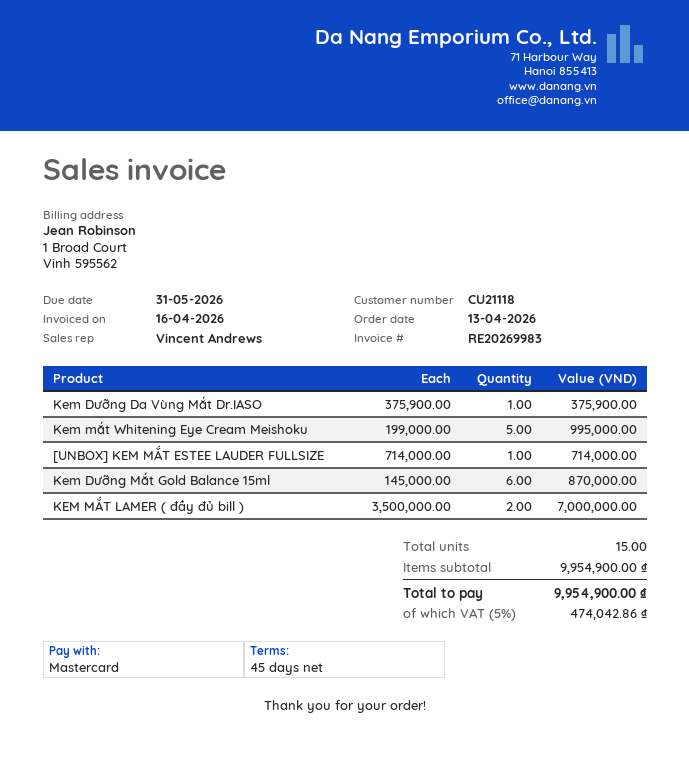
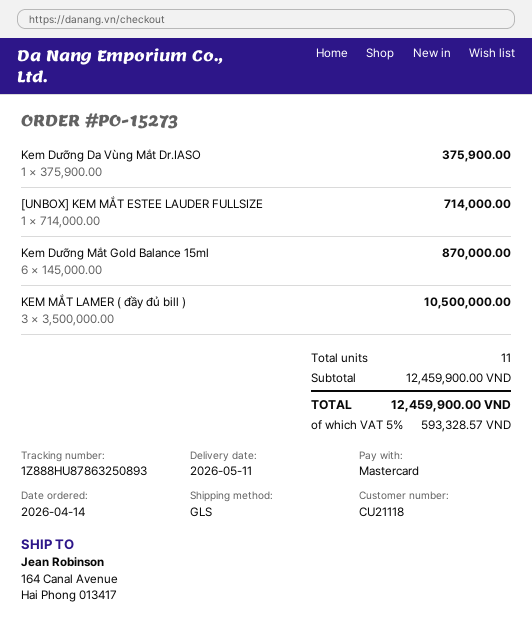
order date: 2026-04-13 -> 2026-04-14
Kem mắt Whitening Eye Cream Meishoku: 5 x 199000.00 = 995000.00 -> none
KEM MẮT LAMER ( đầy đủ bill ): 2 x 3500000.00 = 7000000.00 -> 3 x 3500000.00 = 10500000.00
total quantity: 15 -> 11
subtotal: 9954900.00 -> 12459900.00
tax: 5% = 474042.86 -> 5% = 593328.57
total: 9954900.00 -> 12459900.00

